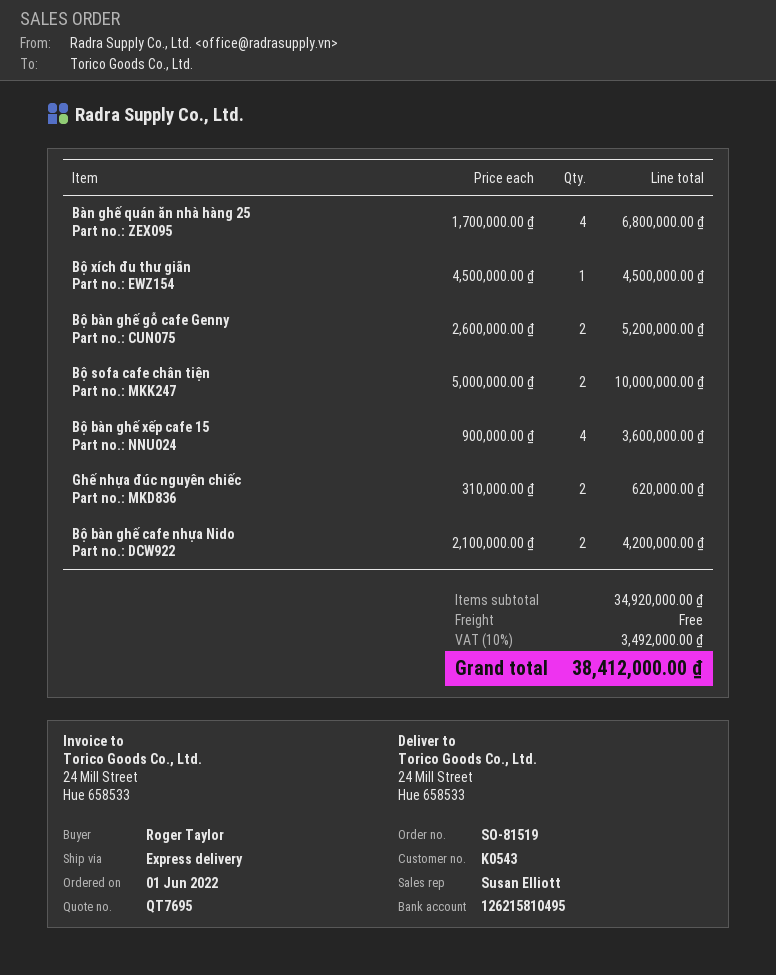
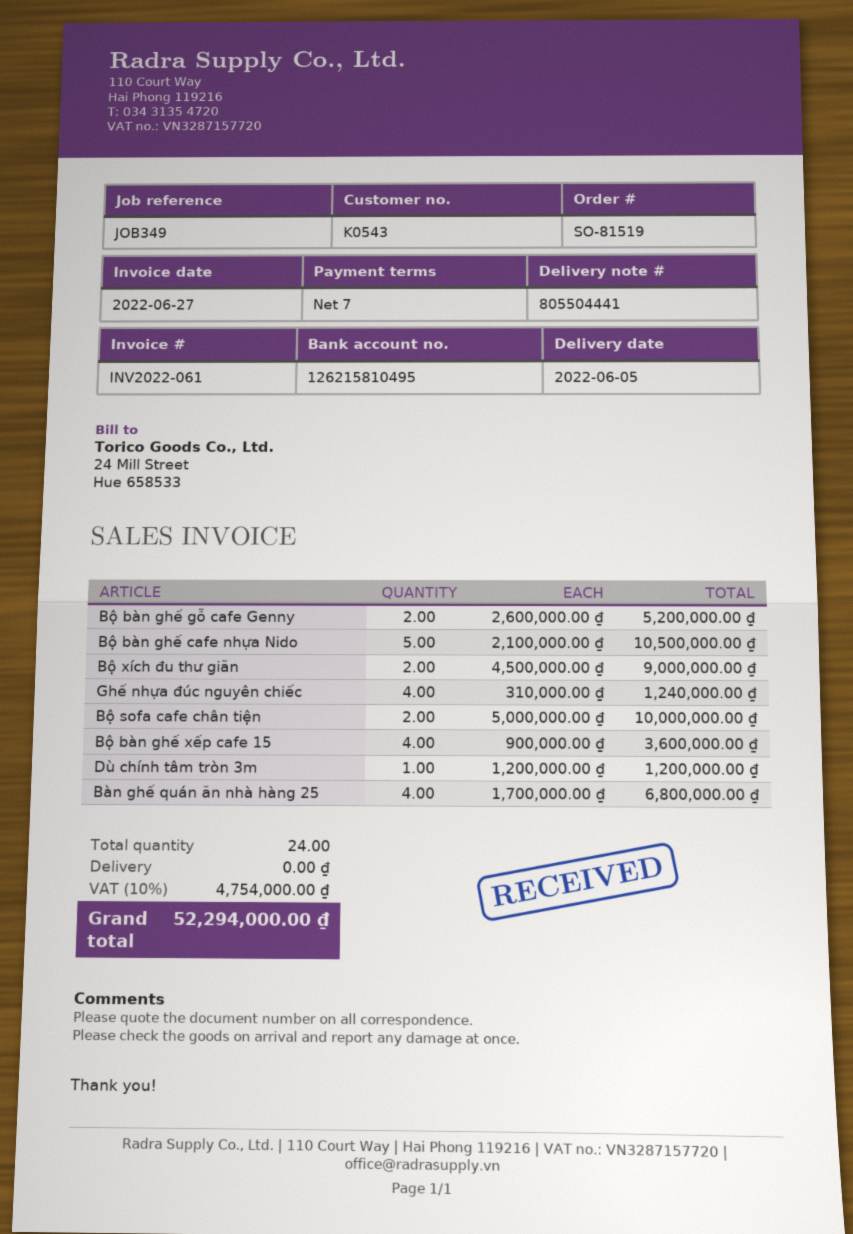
Bộ xích đu thư giãn: 1 x 4500000.00 = 4500000.00 -> 2 x 4500000.00 = 9000000.00
Ghế nhựa đúc nguyên chiếc: 2 x 310000.00 = 620000.00 -> 4 x 310000.00 = 1240000.00
Bộ bàn ghế cafe nhựa Nido: 2 x 2100000.00 = 4200000.00 -> 5 x 2100000.00 = 10500000.00
Dù chính tâm tròn 3m: none -> 1 x 1200000.00 = 1200000.00
tax: 10% = 3492000.00 -> 10% = 4754000.00
total: 38412000.00 -> 52294000.00

